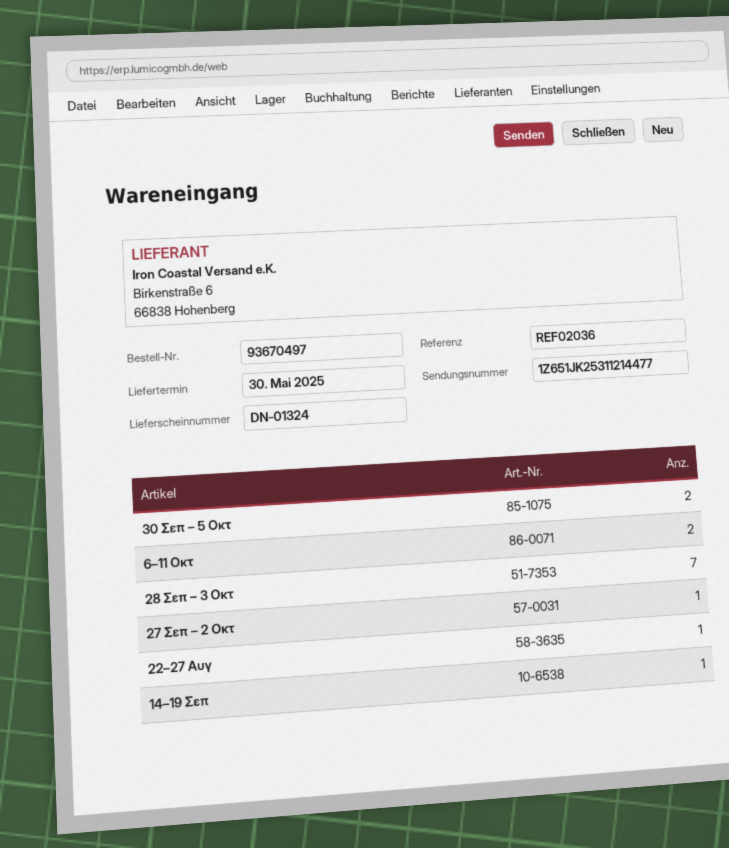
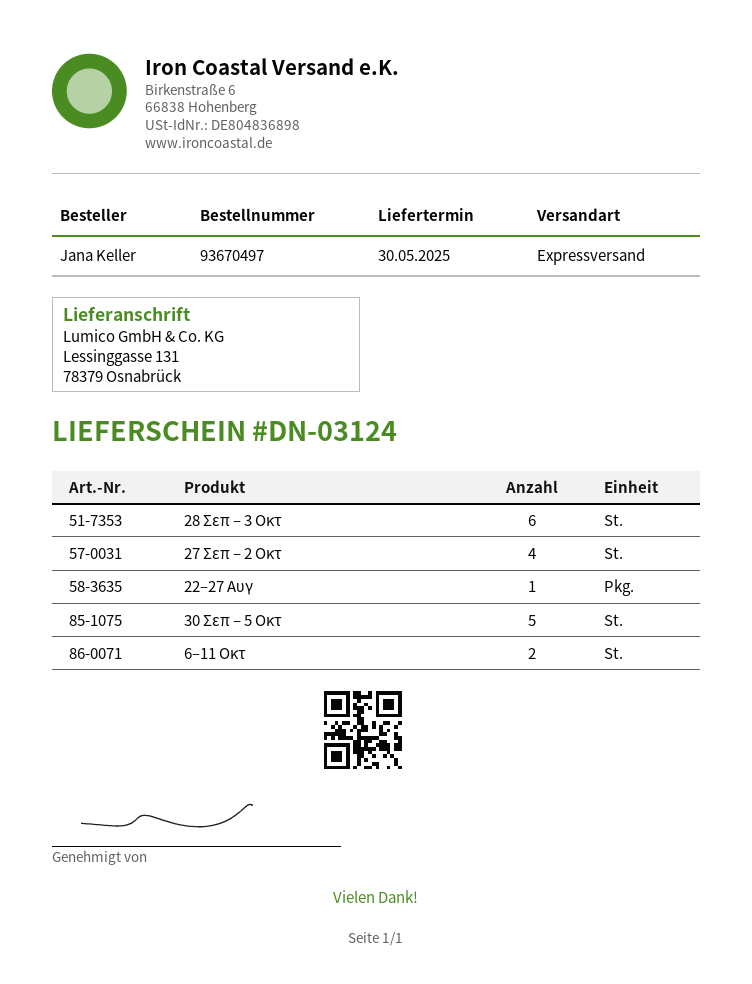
delivery note number: DN-01324 -> DN-03124
30 Σεπ – 5 Οκτ: 2 -> 5
28 Σεπ – 3 Οκτ: 7 -> 6
27 Σεπ – 2 Οκτ: 1 -> 4
14–19 Σεπ: 1 -> none

